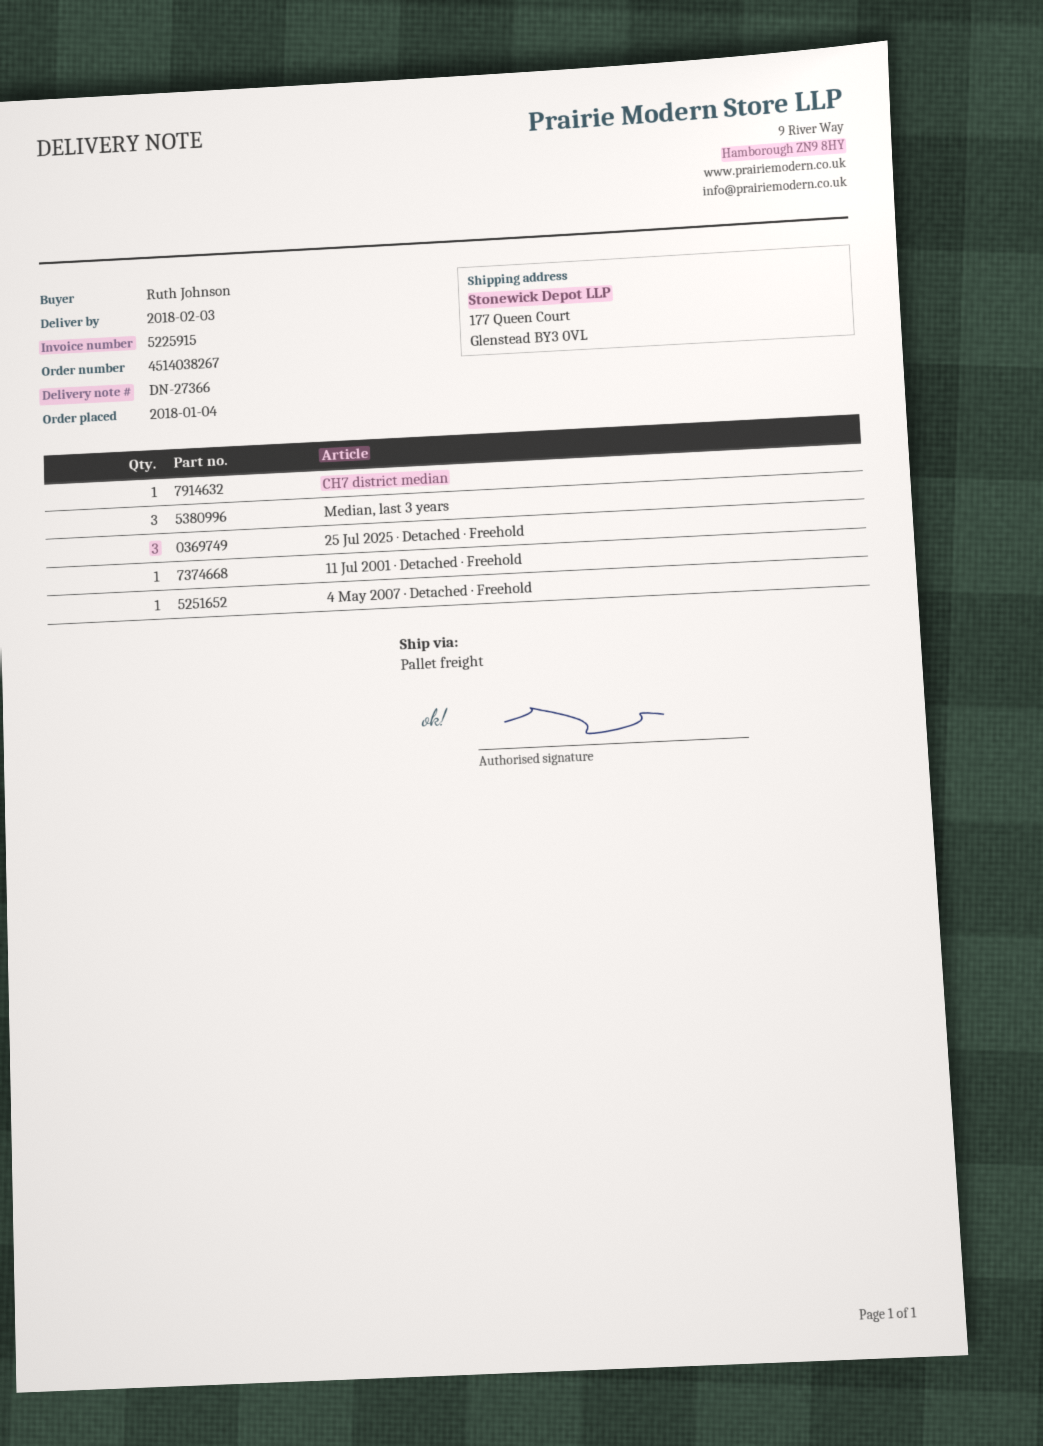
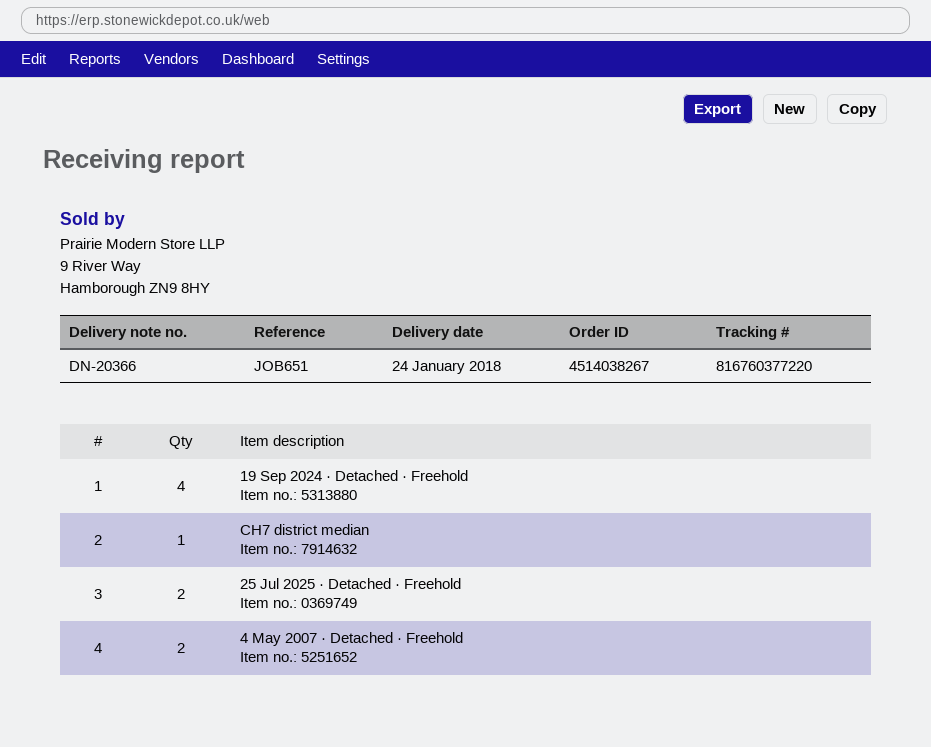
delivery note number: DN-27366 -> DN-20366
delivery date: 2018-02-03 -> 2018-01-24
Median, last 3 years: 3 -> none
25 Jul 2025 · Detached · Freehold: 3 -> 2
11 Jul 2001 · Detached · Freehold: 1 -> none
4 May 2007 · Detached · Freehold: 1 -> 2
19 Sep 2024 · Detached · Freehold: none -> 4

